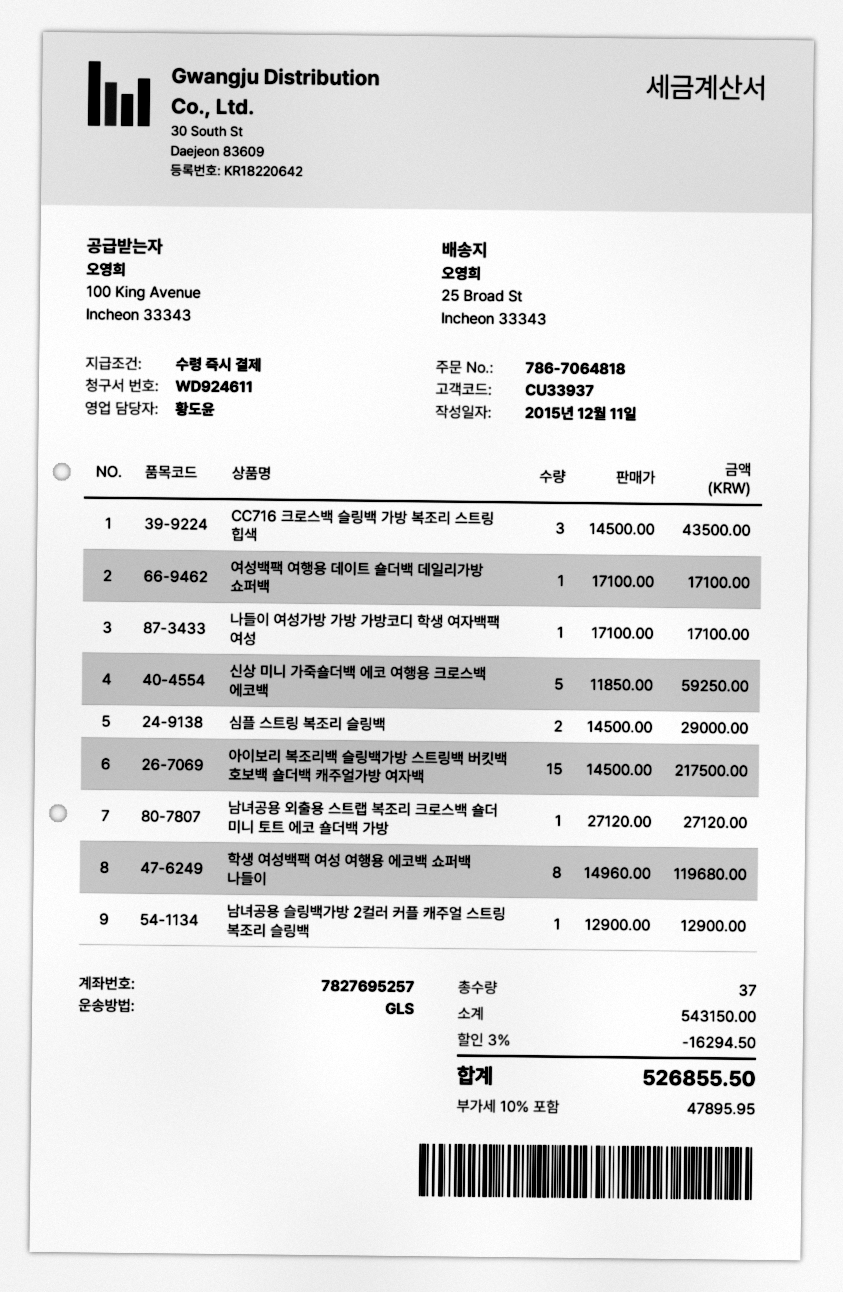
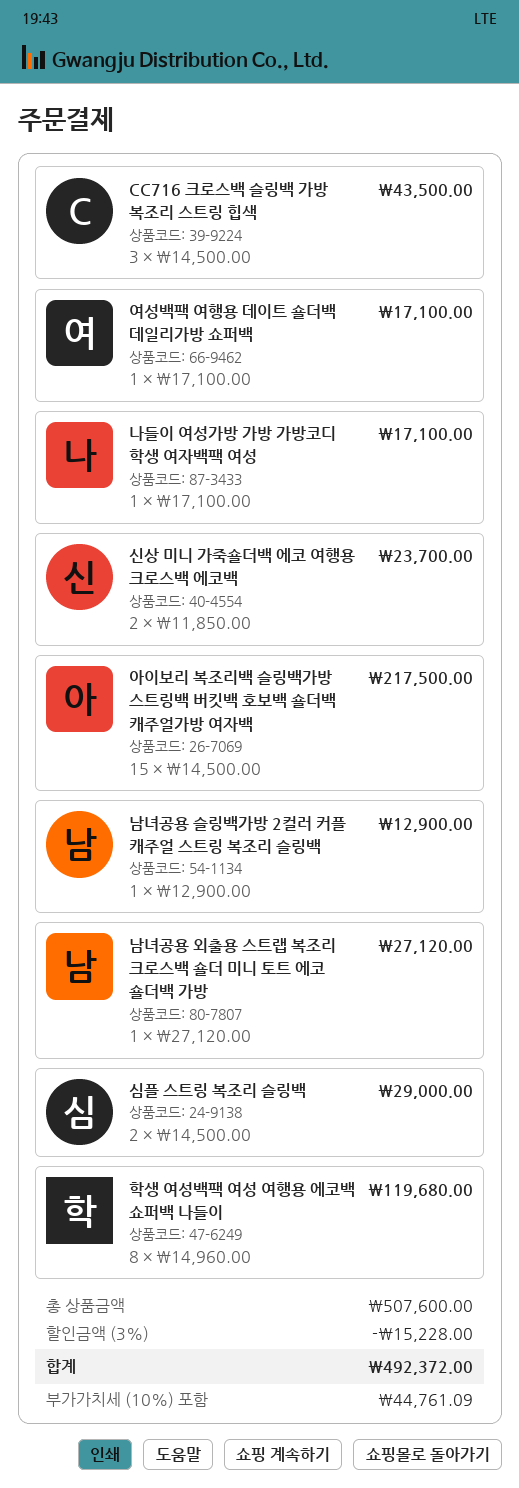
신상 미니 가죽숄더백 에코 여행용 크로스백 에코백: 5 x 11850.00 = 59250.00 -> 2 x 11850.00 = 23700.00
subtotal: 543150.00 -> 507600.00
discount: 3% = 16294.50 -> 3% = 15228.00
tax: 10% = 47895.95 -> 10% = 44761.09
total: 526855.50 -> 492372.00

